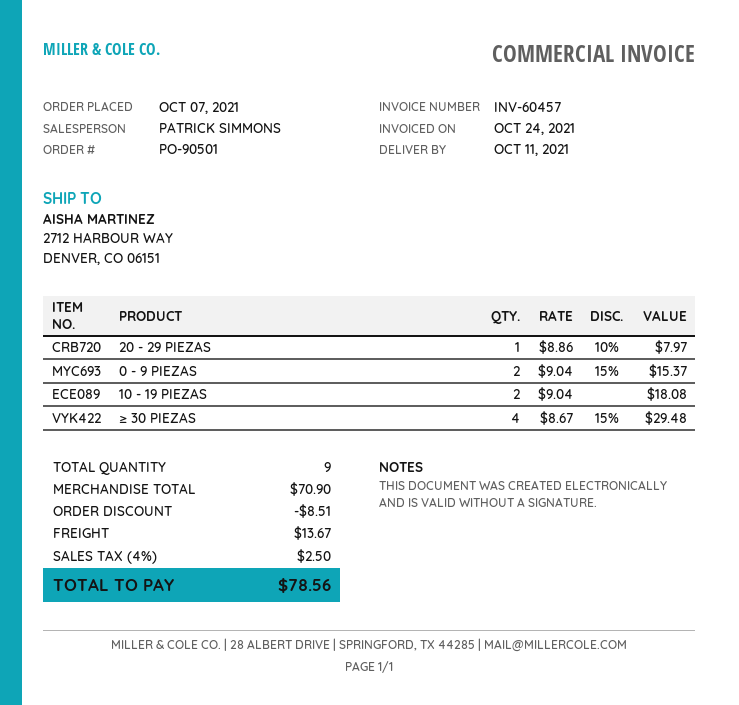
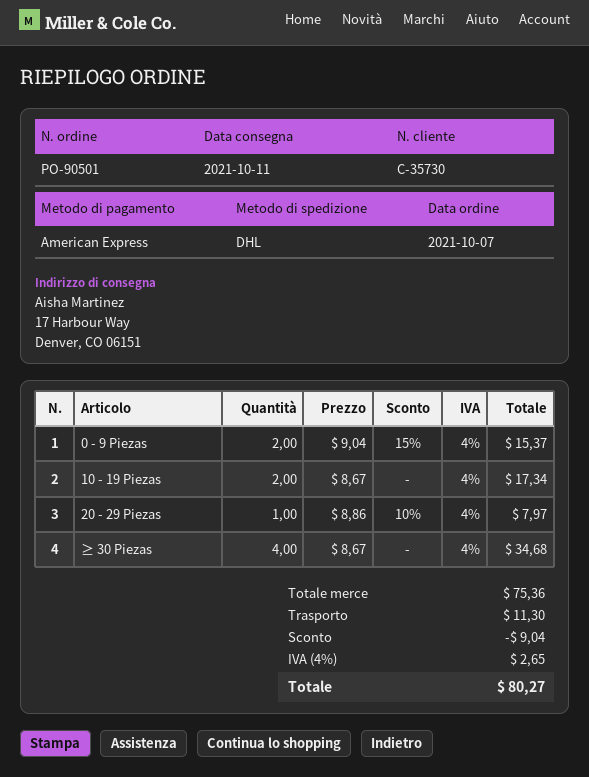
ship to: 2712 HARBOUR WAY, DENVER, CO 06151 -> 17 Harbour Way, Denver, CO 06151
10 - 19 PIEZAS: 2 x 9.04 = 18.08 -> 2 x 8.67 = 17.34
≥ 30 PIEZAS: 4 x 8.67 - 15% = 29.48 -> 4 x 8.67 = 34.68
subtotal: 70.90 -> 75.36
discount: 8.51 -> 9.04
shipping: 13.67 -> 11.30
tax: 4% = 2.50 -> 4% = 2.65
total: 78.56 -> 80.27

